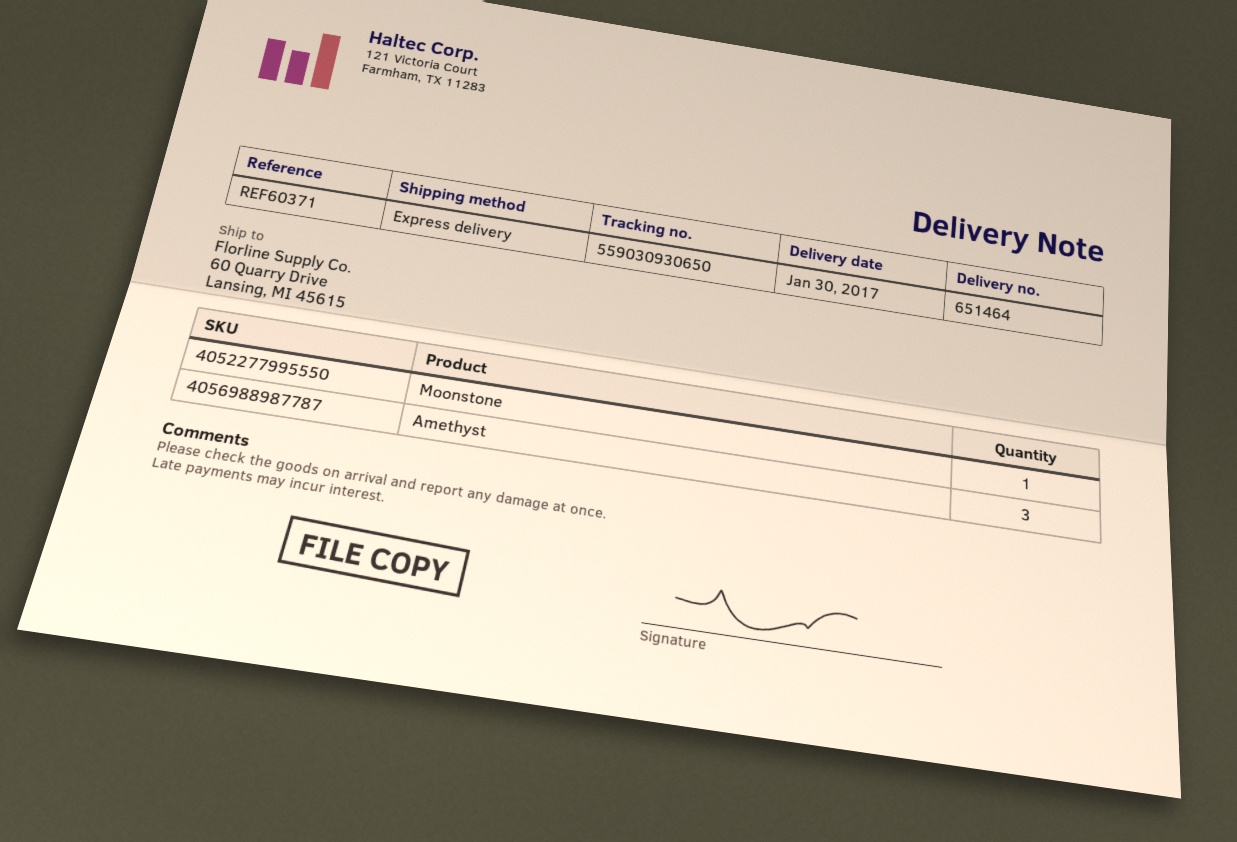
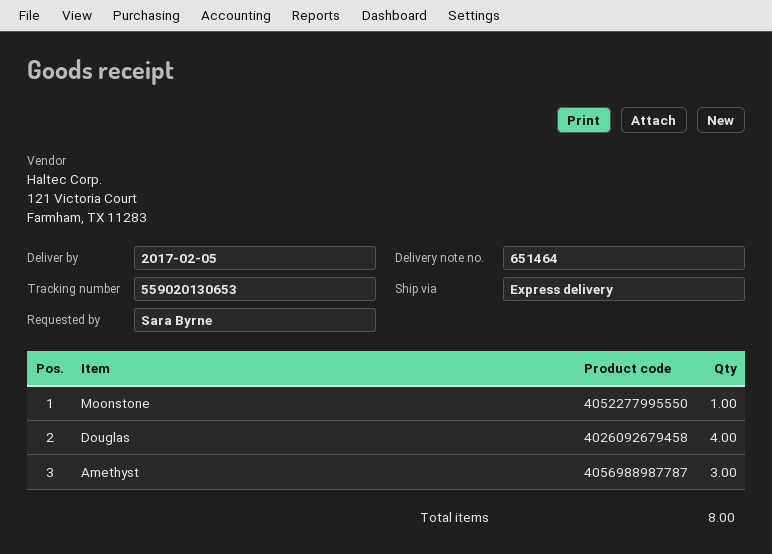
delivery date: 2017-01-30 -> 2017-02-05
tracking number: 559030930650 -> 559020130653
Douglas: none -> 4

